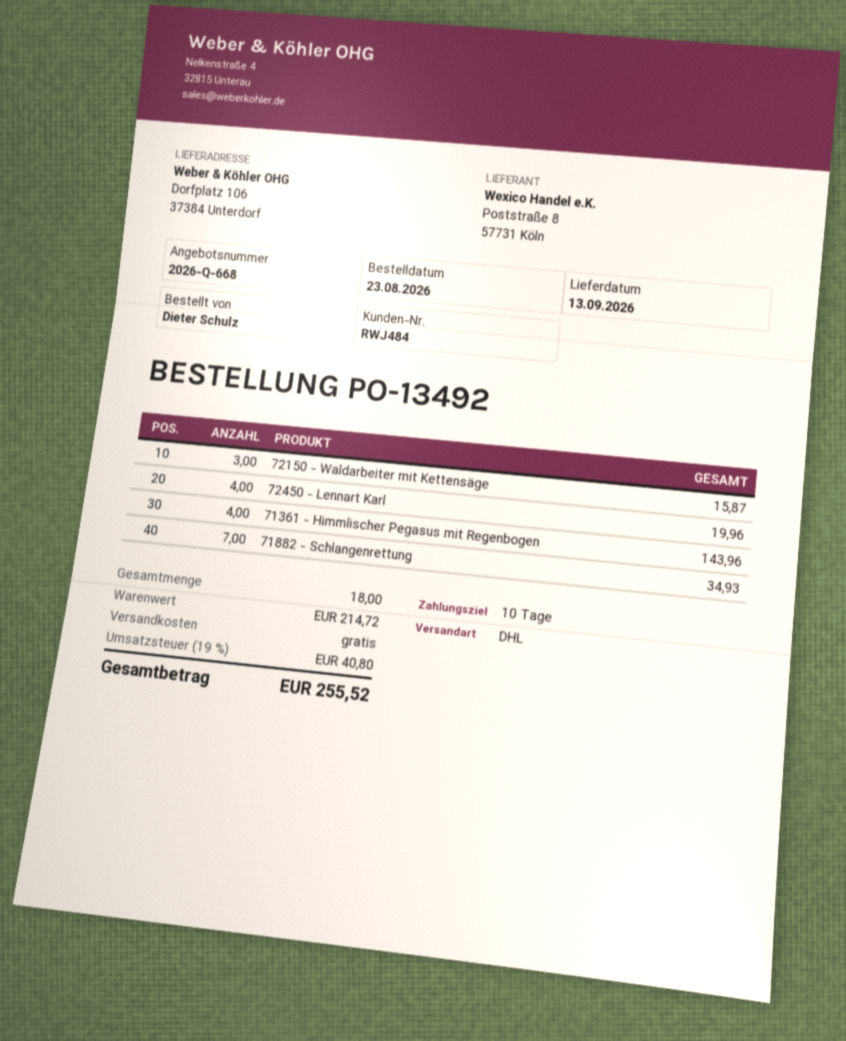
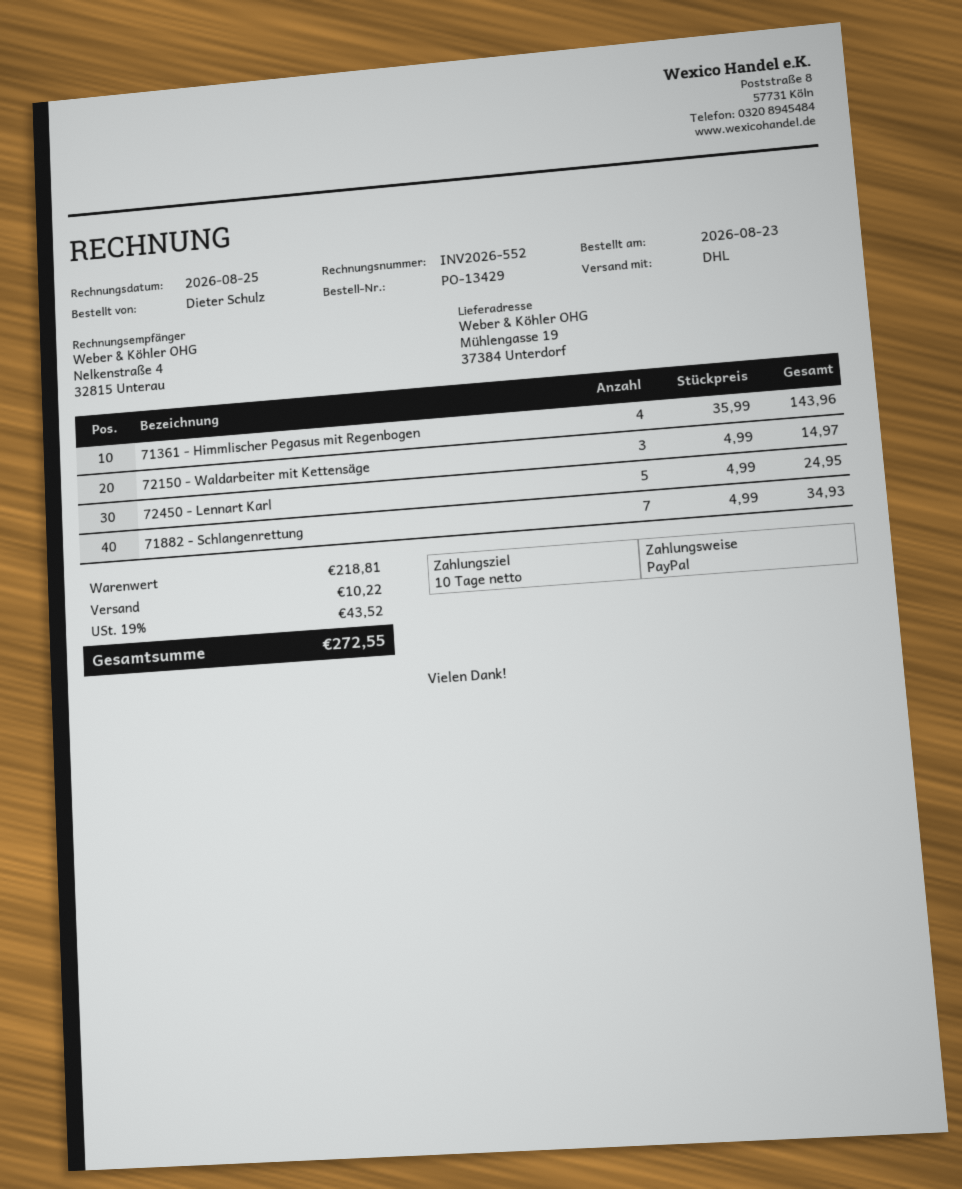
order number: PO-13492 -> PO-13429
ship to: Dorfplatz 106, 37384 Unterdorf -> Mühlengasse 19, 37384 Unterdorf
72150 - Waldarbeiter mit Kettensäge: 3 for 15.87 -> 3 for 14.97
72450 - Lennart Karl: 4 for 19.96 -> 5 for 24.95
subtotal: 214.72 -> 218.81
shipping: 0.00 -> 10.22
tax: 19% = 40.80 -> 19% = 43.52
total: 255.52 -> 272.55

